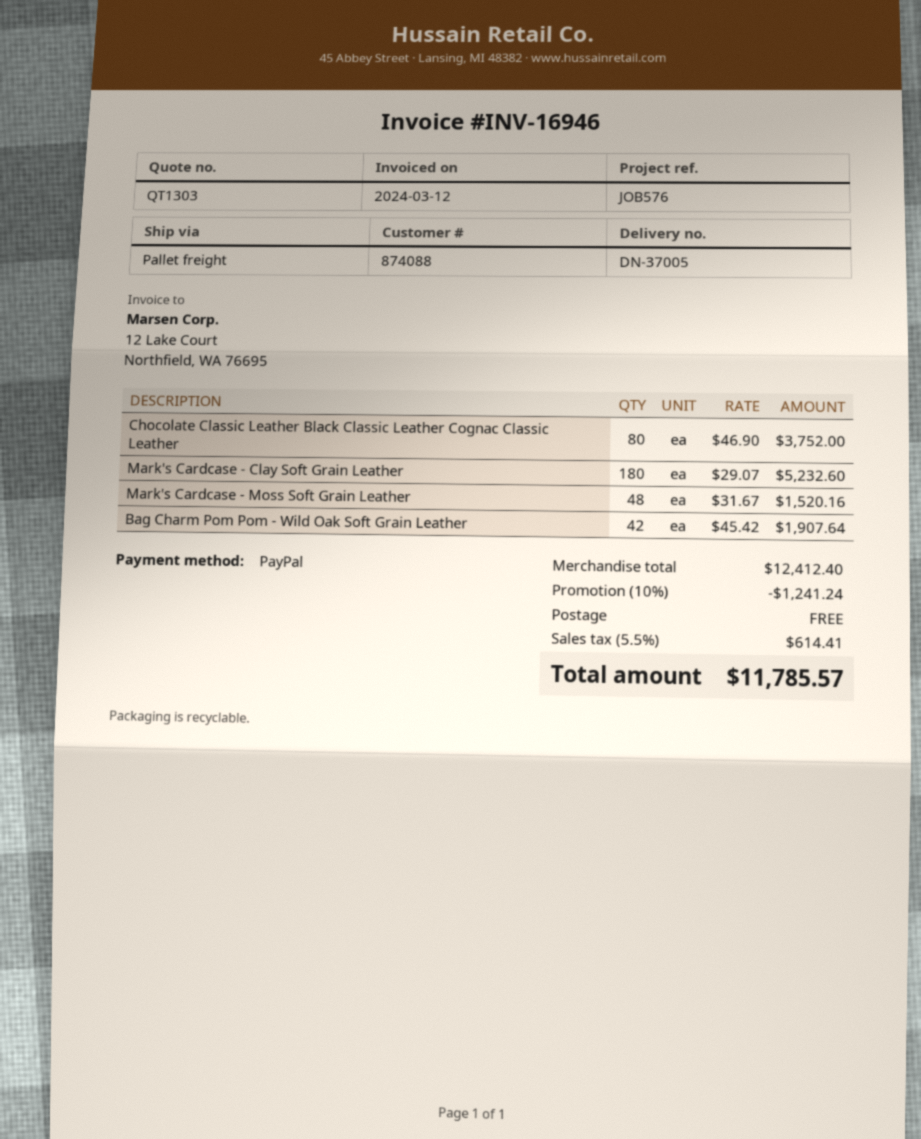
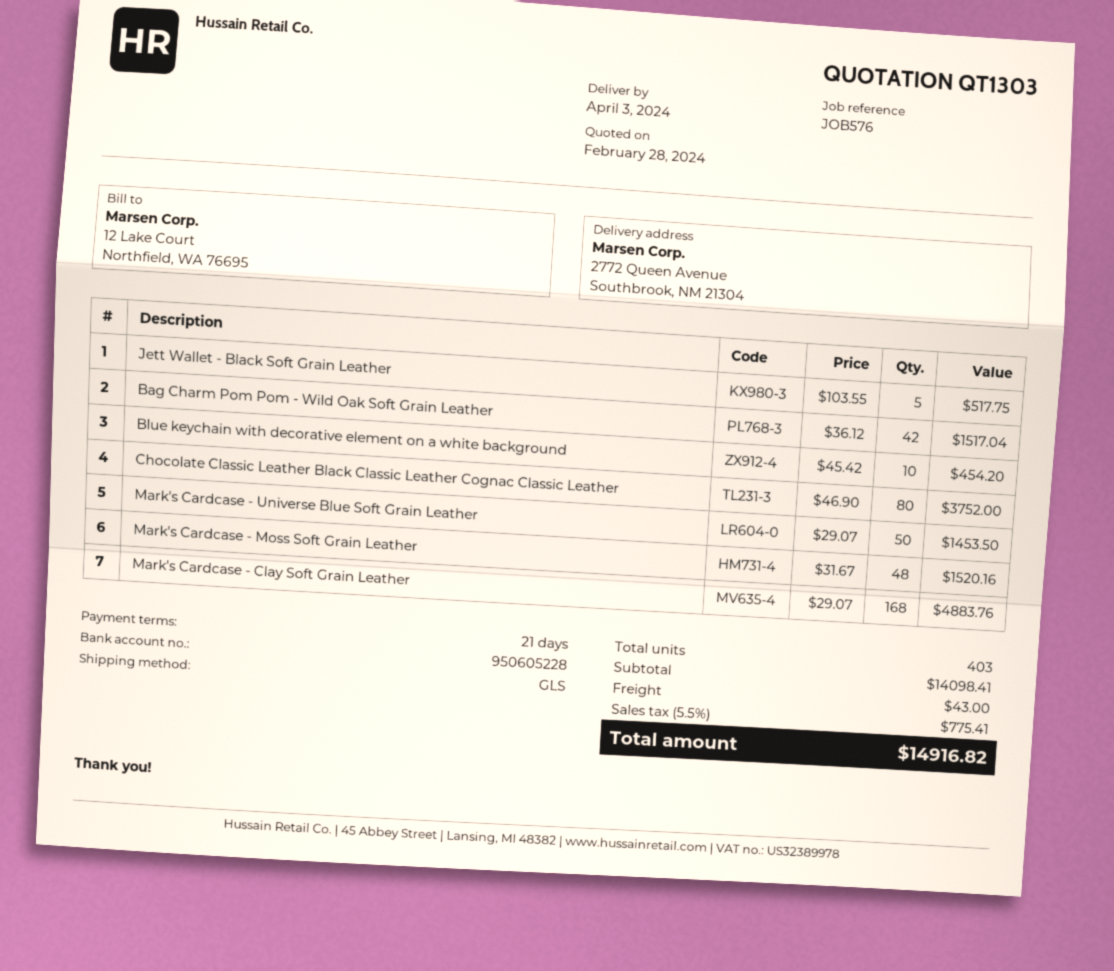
shipping method: pallet freight -> GLS
Mark's Cardcase - Clay Soft Grain Leather: 180 x 29.07 = 5232.60 -> 168 x 29.07 = 4883.76
Bag Charm Pom Pom - Wild Oak Soft Grain Leather: 42 x 45.42 = 1907.64 -> 42 x 36.12 = 1517.04
Jett Wallet - Black Soft Grain Leather: none -> 5 x 103.55 = 517.75
Blue keychain with decorative element on a white background: none -> 10 x 45.42 = 454.20
Mark's Cardcase - Universe Blue Soft Grain Leather: none -> 50 x 29.07 = 1453.50
subtotal: 12412.40 -> 14098.41
discount: 10% = 1241.24 -> none
shipping: 0.00 -> 43.00
tax: 5.5% = 614.41 -> 5.5% = 775.41
total: 11785.57 -> 14916.82

